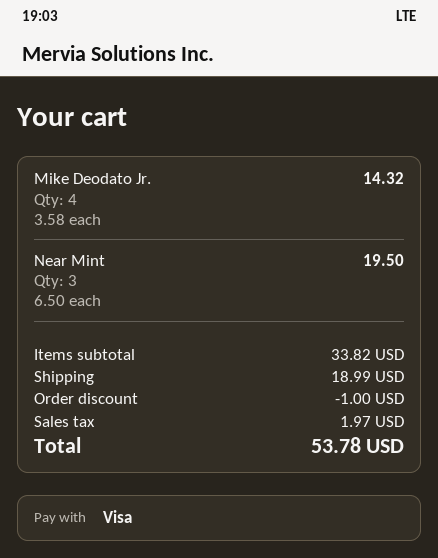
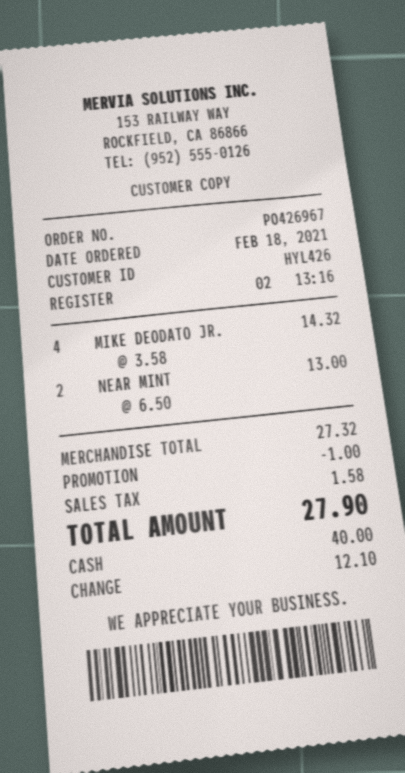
payment method: Visa -> cash
Near Mint: 3 x 6.50 = 19.50 -> 2 x 6.50 = 13.00
subtotal: 33.82 -> 27.32
shipping: 18.99 -> none
tax: 1.97 -> 1.58
total: 53.78 -> 27.90

